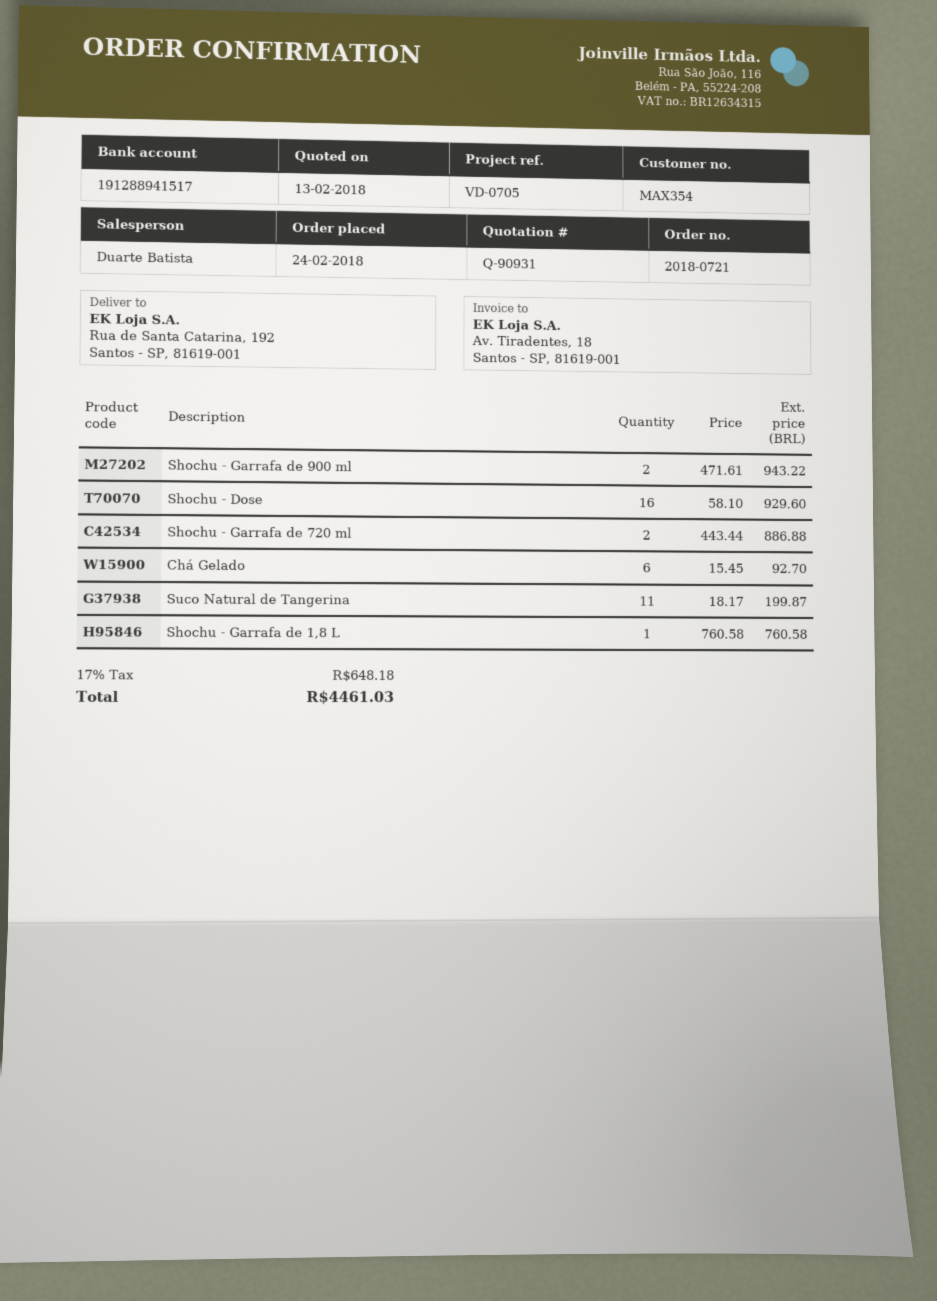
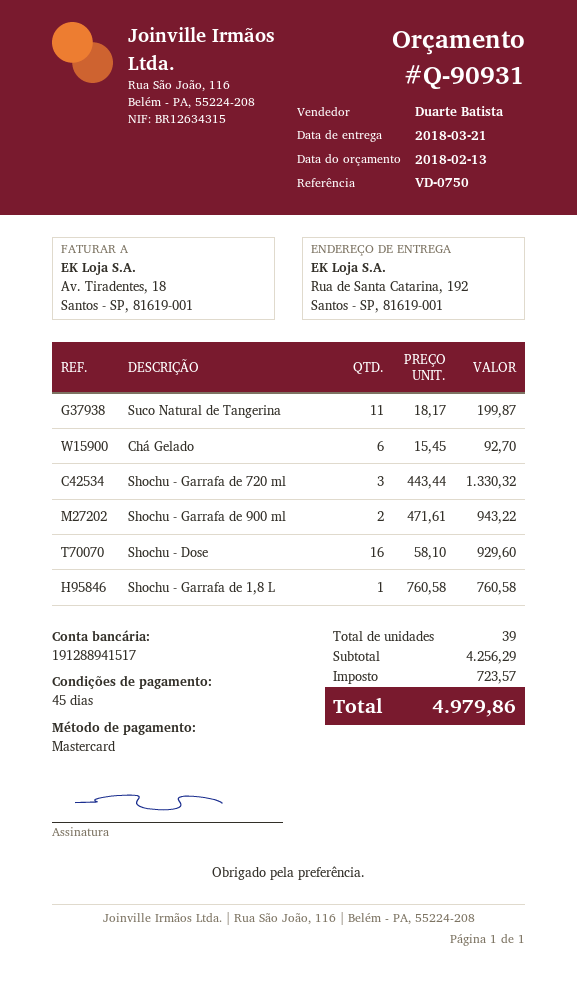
reference: VD-0705 -> VD-0750
Shochu - Garrafa de 720 ml: 2 x 443.44 = 886.88 -> 3 x 443.44 = 1330.32
tax: 648.18 -> 723.57
total: 4461.03 -> 4979.86

